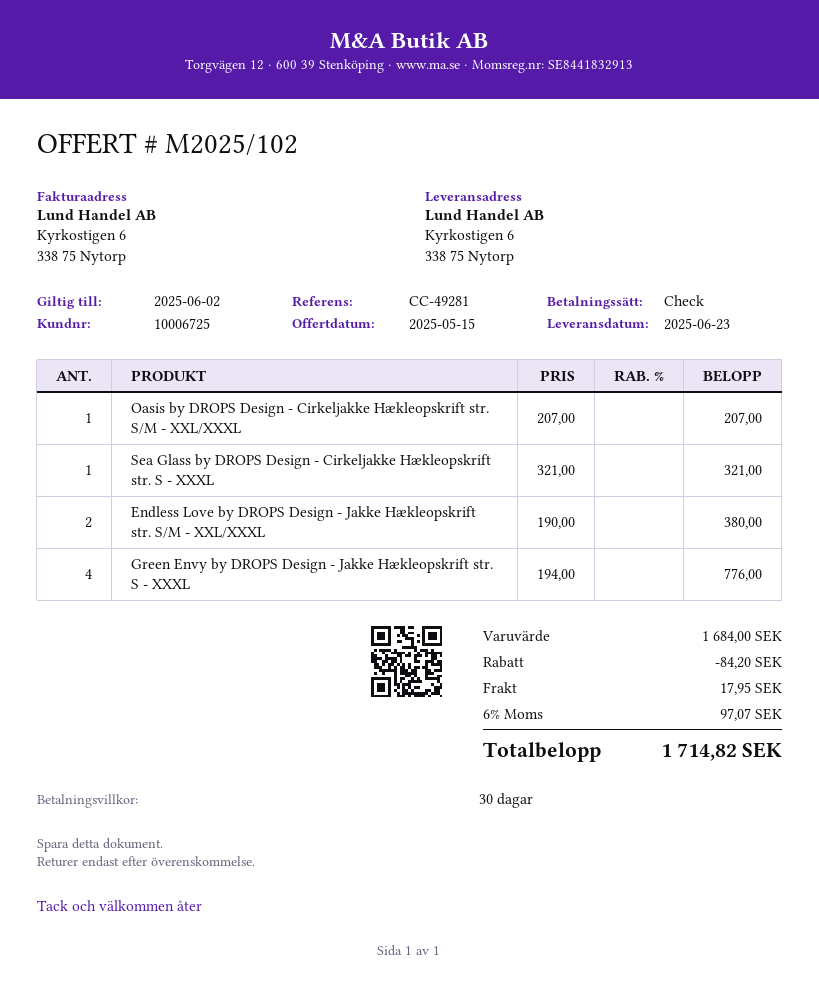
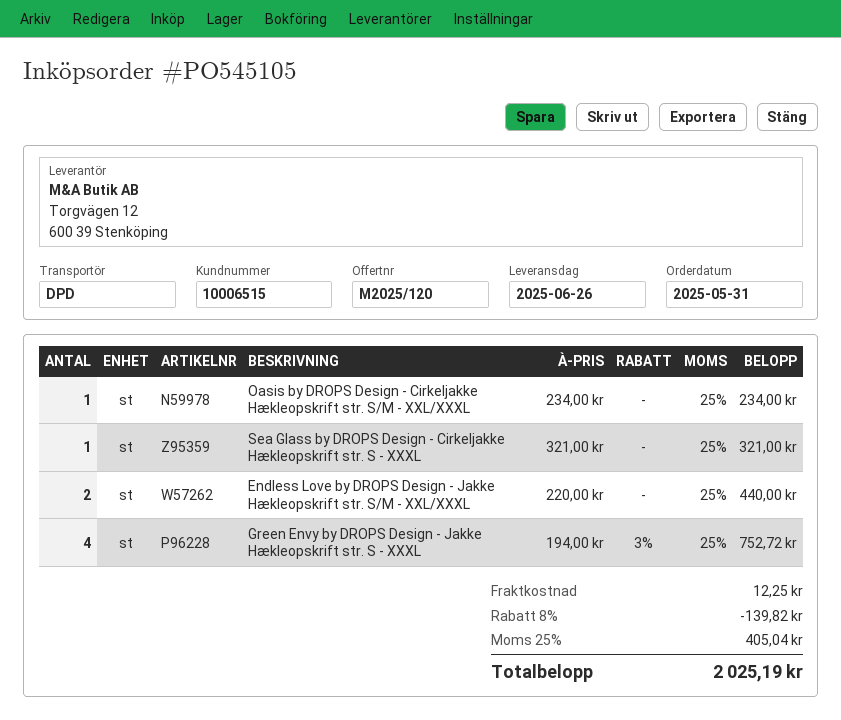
quote number: M2025/102 -> M2025/120
delivery date: 2025-06-23 -> 2025-06-26
customer number: 10006725 -> 10006515
Oasis by DROPS Design - Cirkeljakke Hækleopskrift str. S/M - XXL/XXXL: 1 x 207.00 = 207.00 -> 1 x 234.00 = 234.00
Endless Love by DROPS Design - Jakke Hækleopskrift str. S/M - XXL/XXXL: 2 x 190.00 = 380.00 -> 2 x 220.00 = 440.00
Green Envy by DROPS Design - Jakke Hækleopskrift str. S - XXXL: 4 x 194.00 = 776.00 -> 4 x 194.00 - 3% = 752.72
discount: 84.20 -> 139.82
shipping: 17.95 -> 12.25
tax: 6% = 97.07 -> 25% = 405.04
total: 1714.82 -> 2025.19

